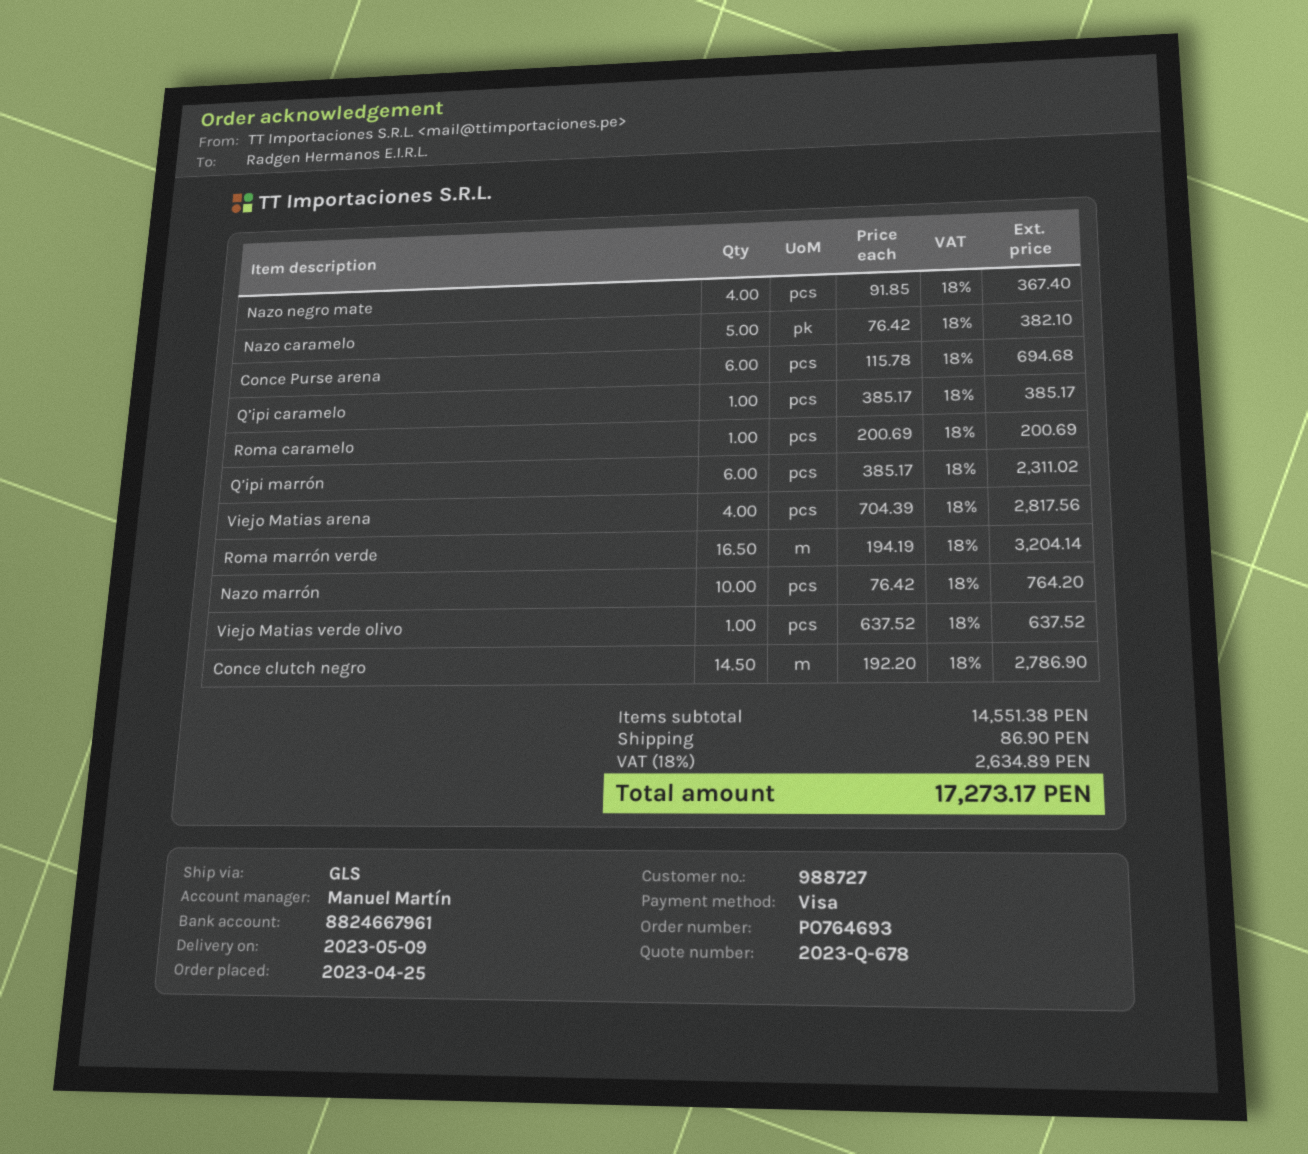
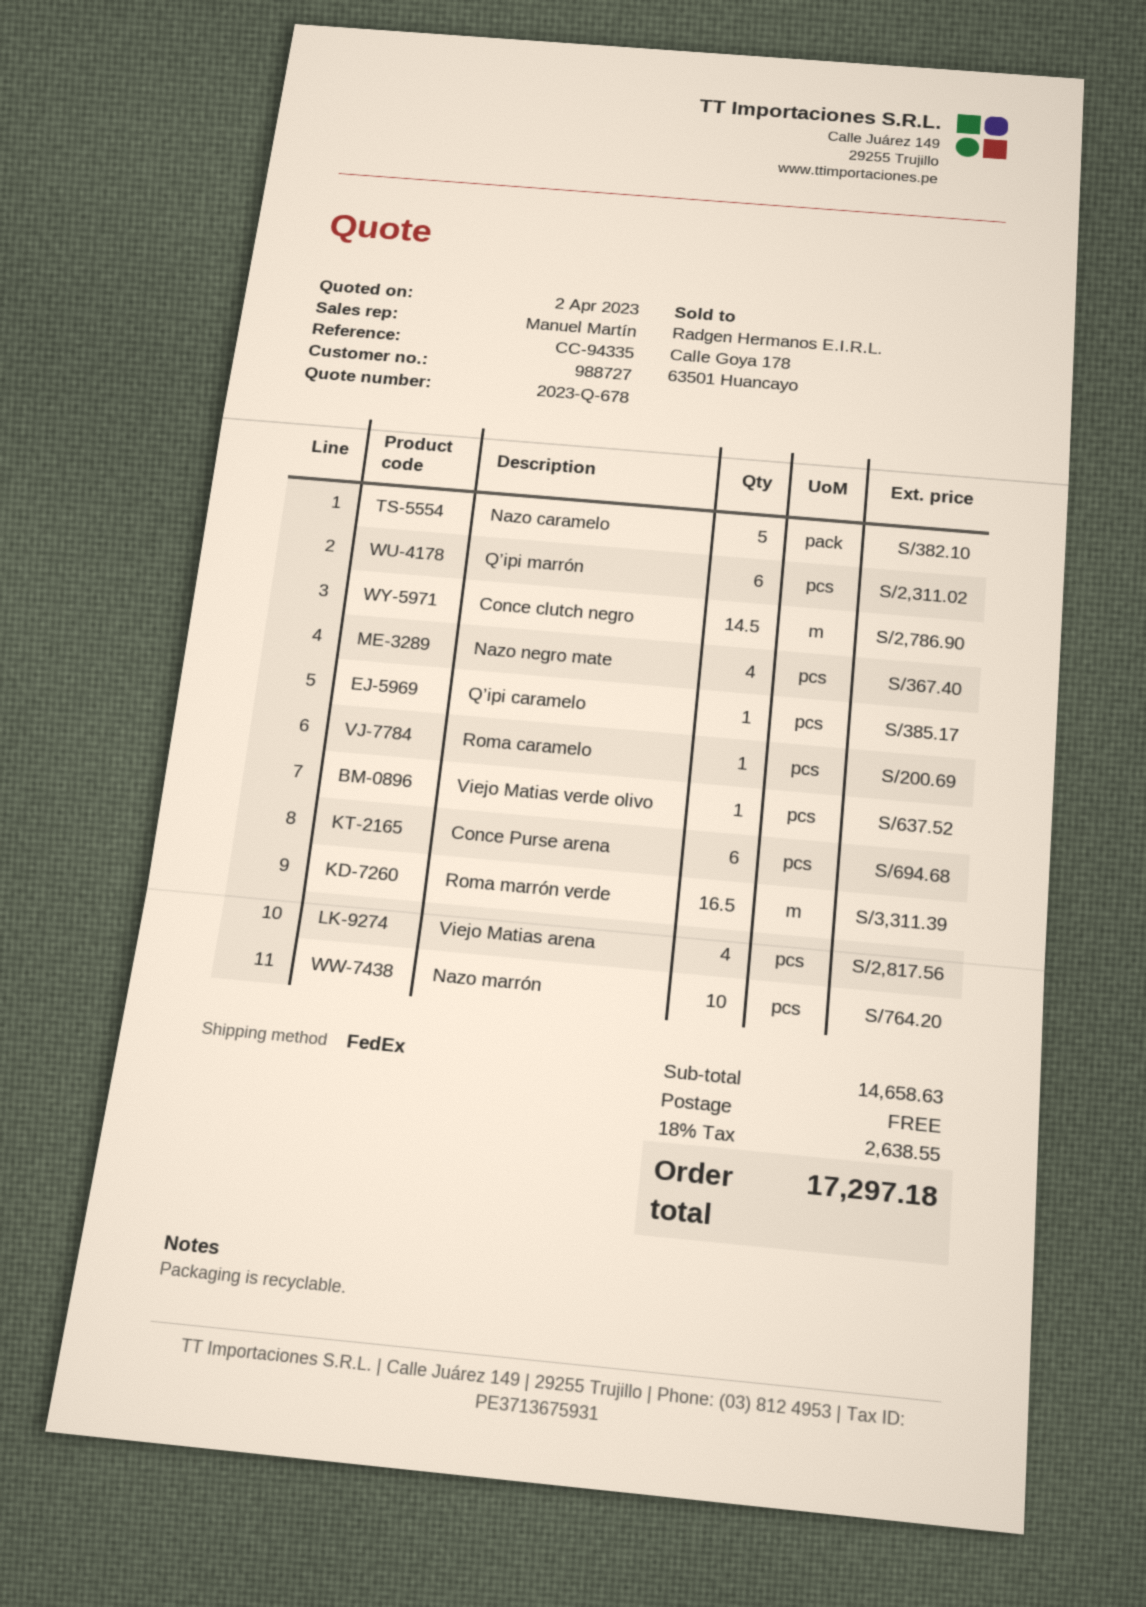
shipping method: GLS -> FedEx
Roma marrón verde: 16.5 for 3204.14 -> 16.5 for 3311.39
subtotal: 14551.38 -> 14658.63
shipping: 86.90 -> 0.00
tax: 18% = 2634.89 -> 18% = 2638.55
total: 17273.17 -> 17297.18

